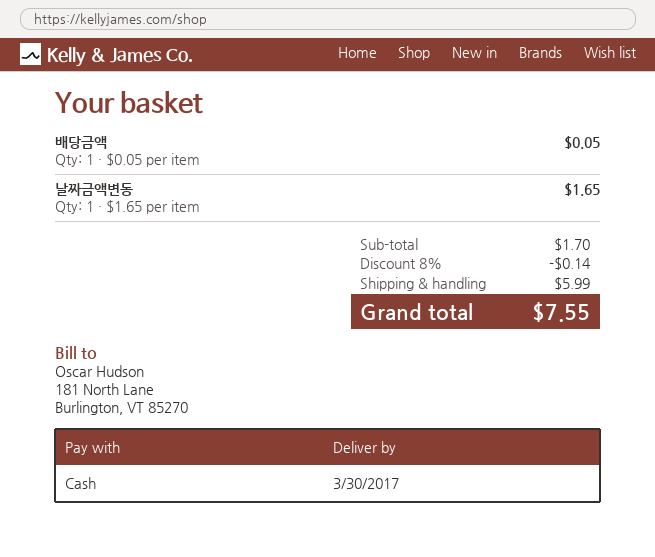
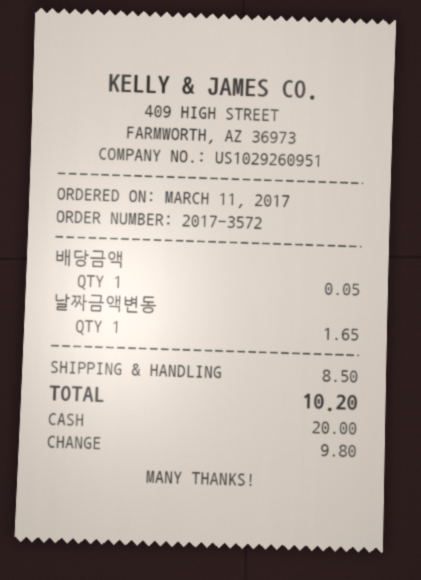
discount: 8% = 0.14 -> none
shipping: 5.99 -> 8.50
total: 7.55 -> 10.20

